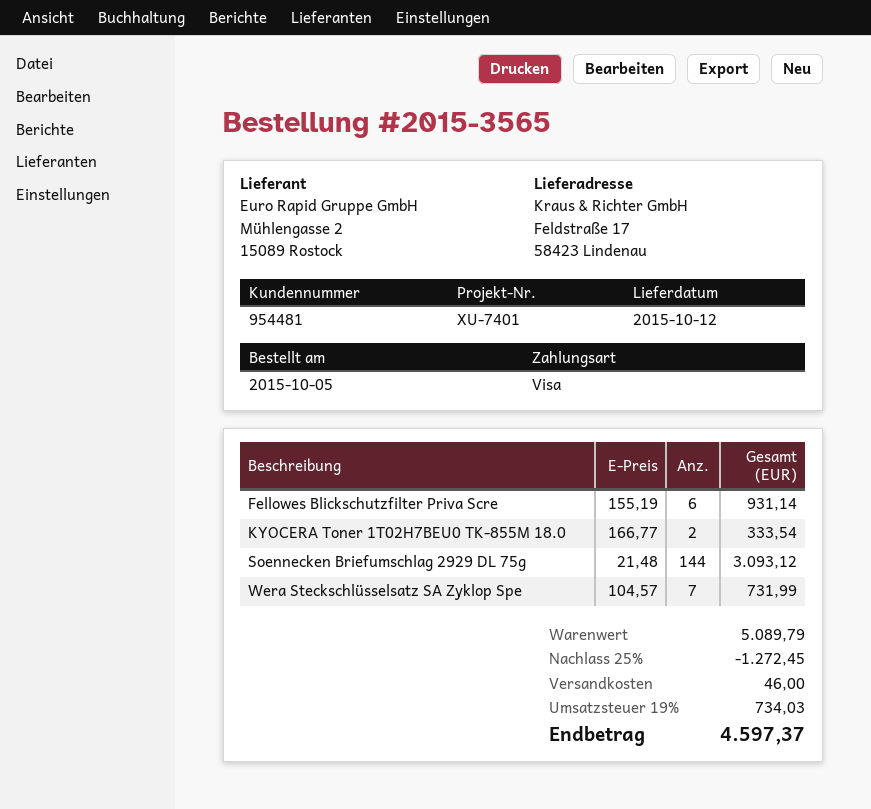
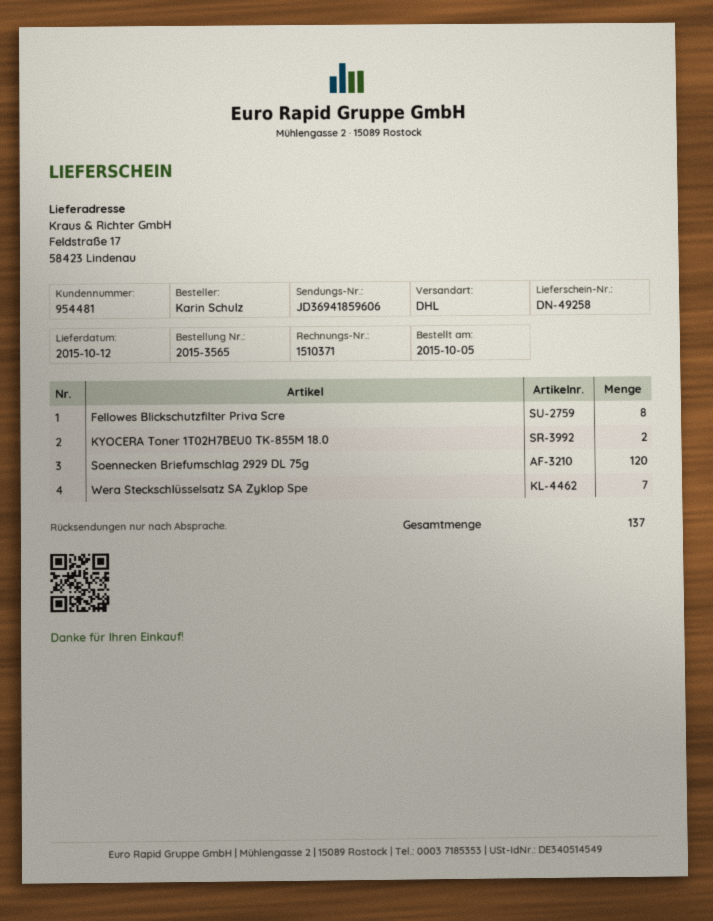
Fellowes Blickschutzfilter Priva Scre: 6 -> 8
Soennecken Briefumschlag 2929 DL 75g: 144 -> 120

